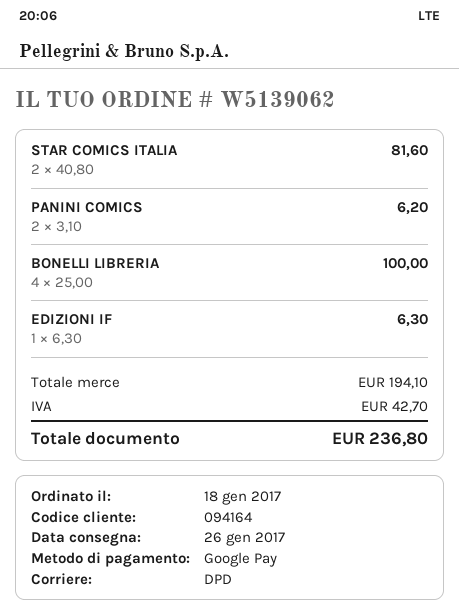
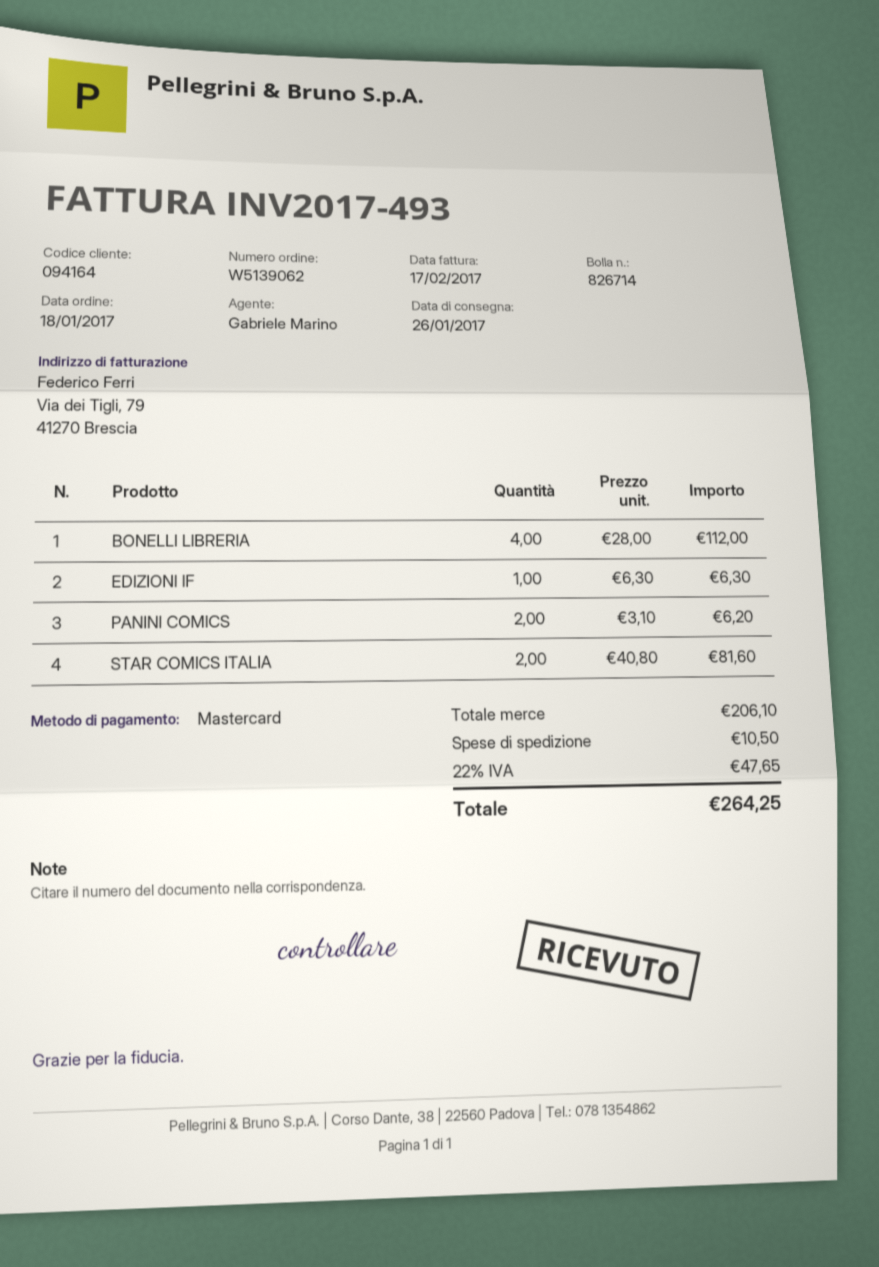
payment method: Google Pay -> Mastercard
BONELLI LIBRERIA: 4 x 25.00 = 100.00 -> 4 x 28.00 = 112.00
subtotal: 194.10 -> 206.10
shipping: none -> 10.50
tax: 42.70 -> 47.65
total: 236.80 -> 264.25

